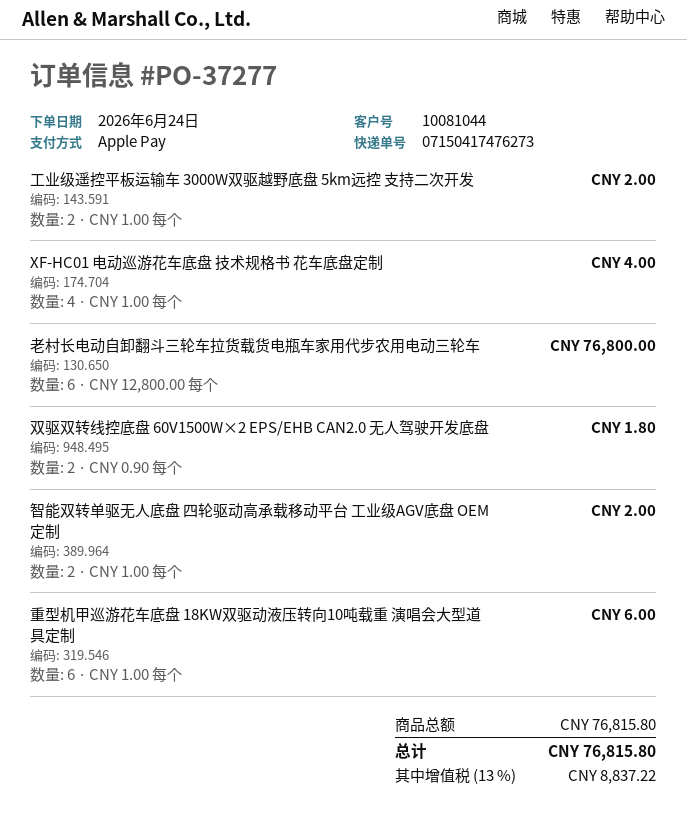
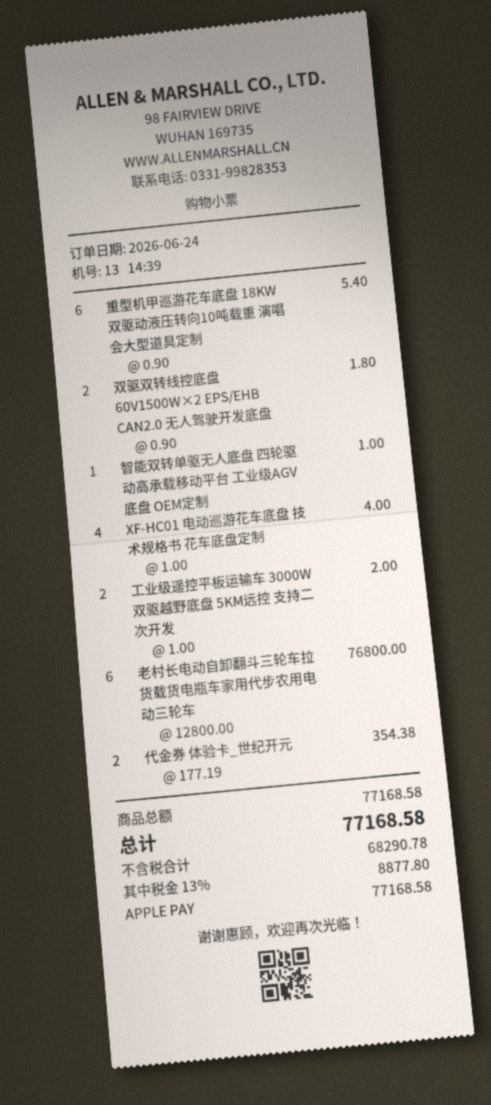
智能双转单驱无人底盘 四轮驱动高承载移动平台 工业级AGV底盘 OEM定制: 2 x 1.00 = 2.00 -> 1 x 1.00 = 1.00
重型机甲巡游花车底盘 18KW双驱动液压转向10吨载重 演唱会大型道具定制: 6 x 1.00 = 6.00 -> 6 x 0.90 = 5.40
代金券 体验卡_世纪开元: none -> 2 x 177.19 = 354.38
subtotal: 76815.80 -> 77168.58
tax: 13% = 8837.22 -> 13% = 8877.80
total: 76815.80 -> 77168.58

